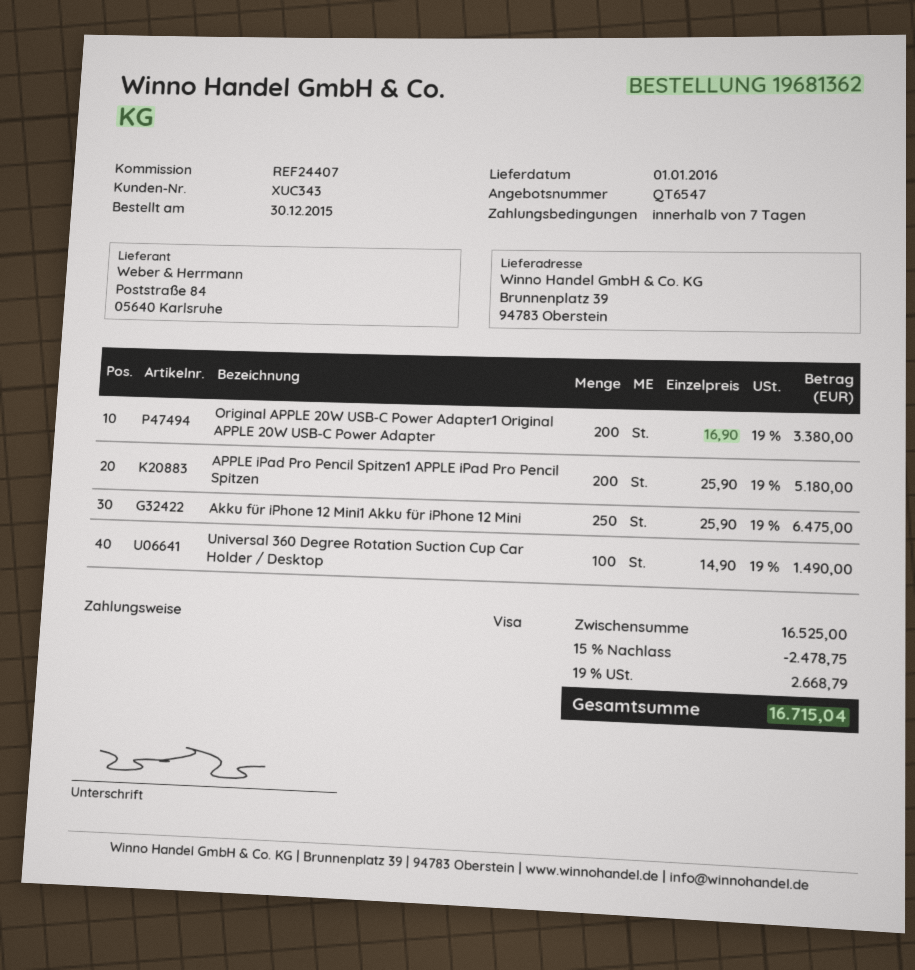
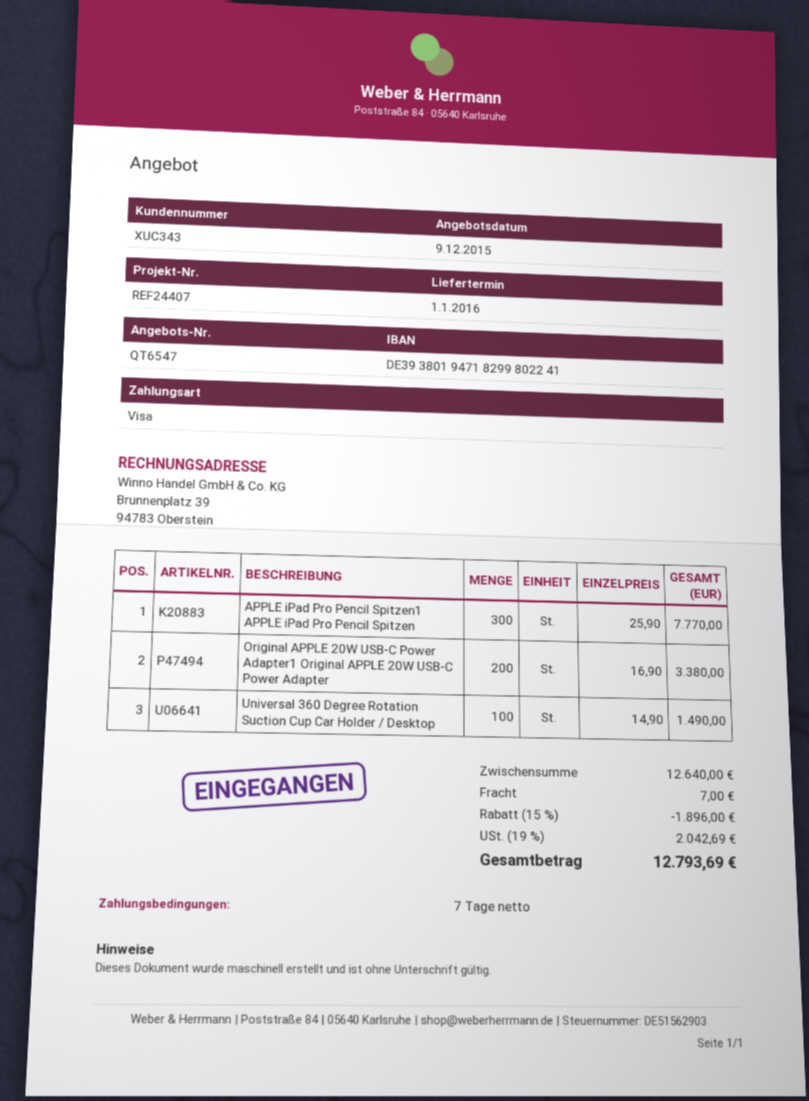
APPLE iPad Pro Pencil Spitzen1 APPLE iPad Pro Pencil Spitzen: 200 x 25.90 = 5180.00 -> 300 x 25.90 = 7770.00
Akku für iPhone 12 Mini1 Akku für iPhone 12 Mini: 250 x 25.90 = 6475.00 -> none
subtotal: 16525.00 -> 12640.00
discount: 15% = 2478.75 -> 15% = 1896.00
shipping: none -> 7.00
tax: 19% = 2668.79 -> 19% = 2042.69
total: 16715.04 -> 12793.69

